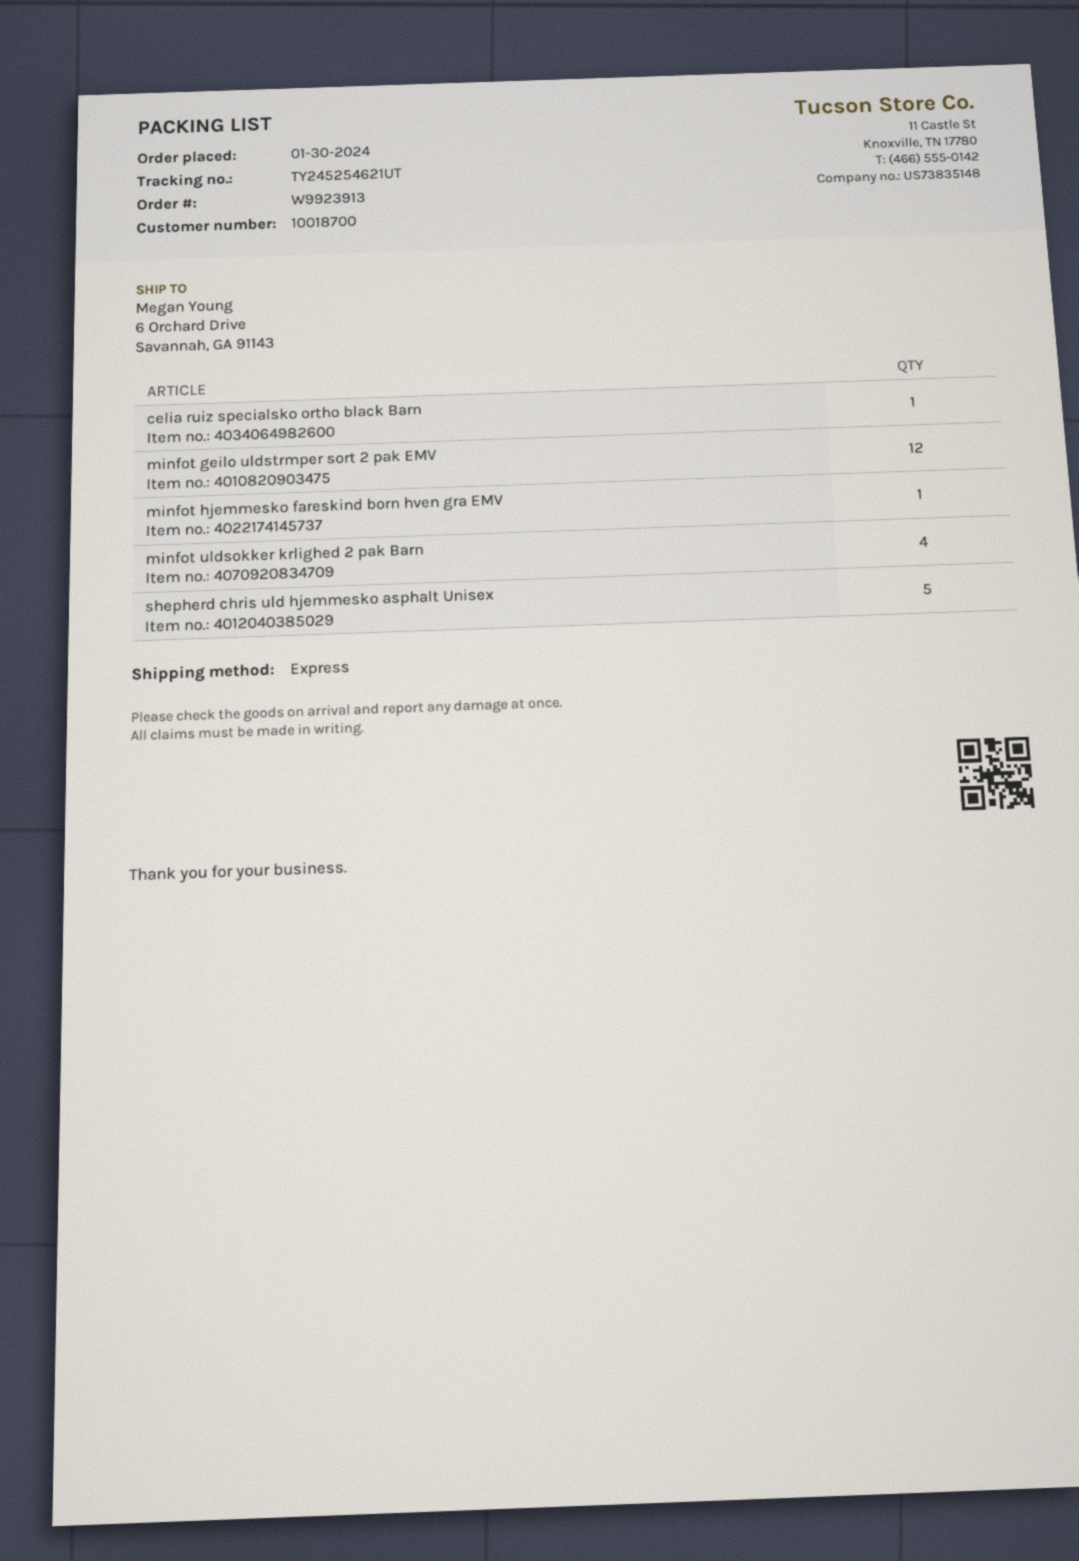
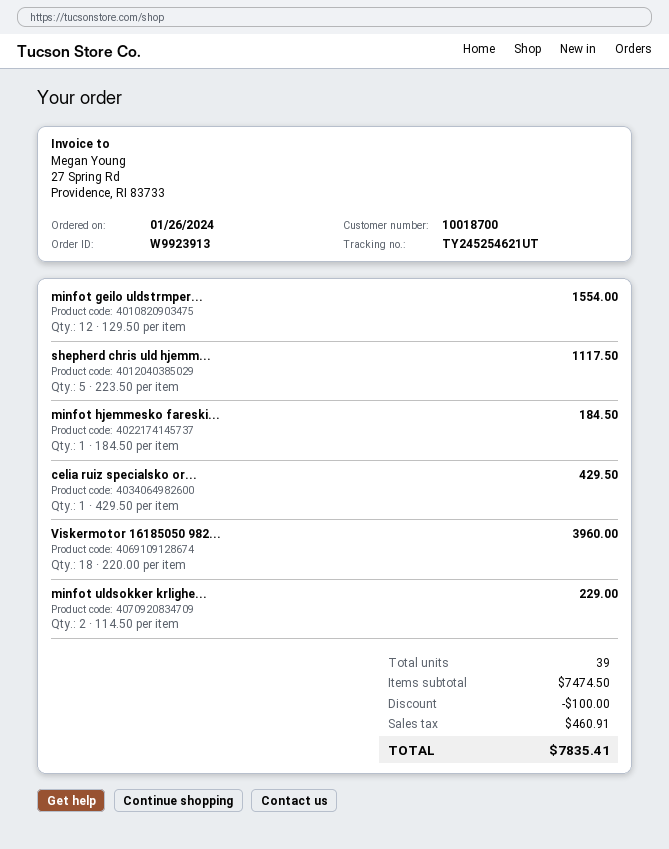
order date: 2024-01-30 -> 2024-01-26
minfot uldsokker krlighed 2 pak Barn: 4 -> 2
Viskermotor 16185050 982...: none -> 18

